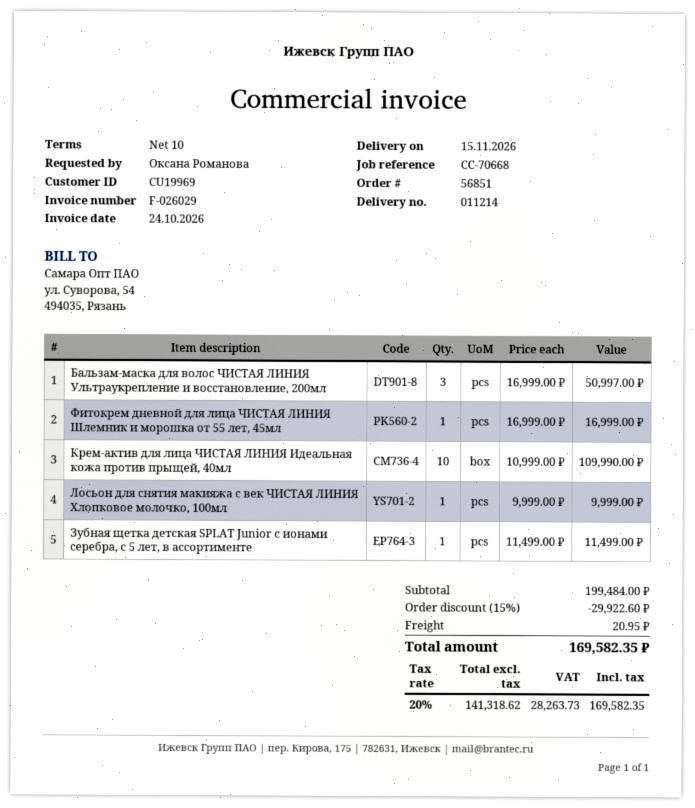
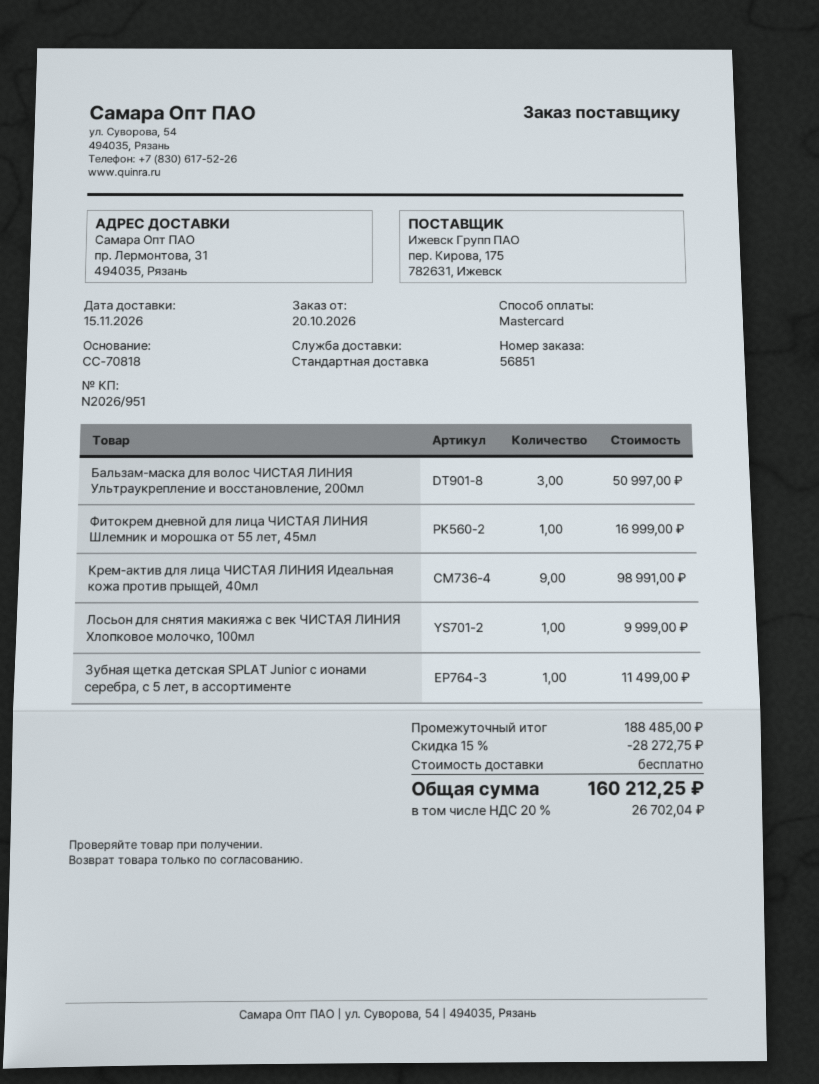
reference: CC-70668 -> CC-70818
Крем-актив для лица ЧИСТАЯ ЛИНИЯ Идеальная кожа против прыщей, 40мл: 10 for 109990.00 -> 9 for 98991.00
subtotal: 199484.00 -> 188485.00
discount: 15% = 29922.60 -> 15% = 28272.75
shipping: 20.95 -> 0.00
tax: 20% = 28263.73 -> 20% = 26702.04
total: 169582.35 -> 160212.25

